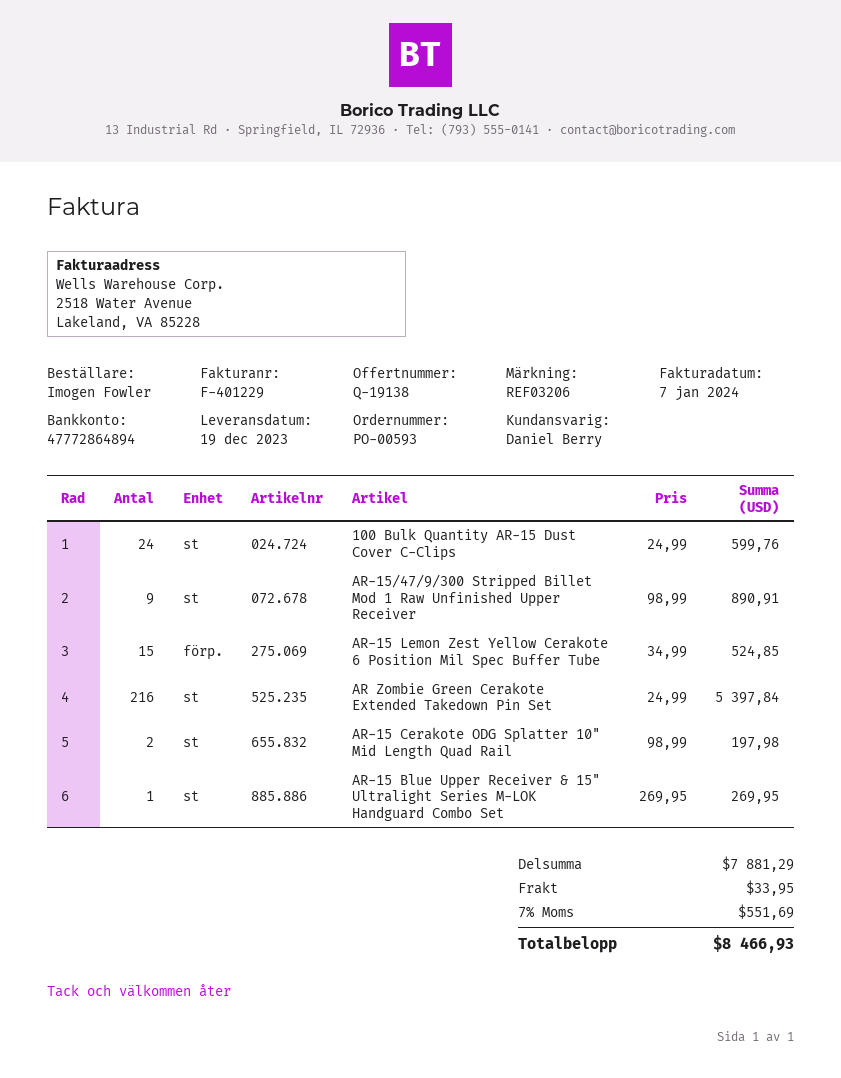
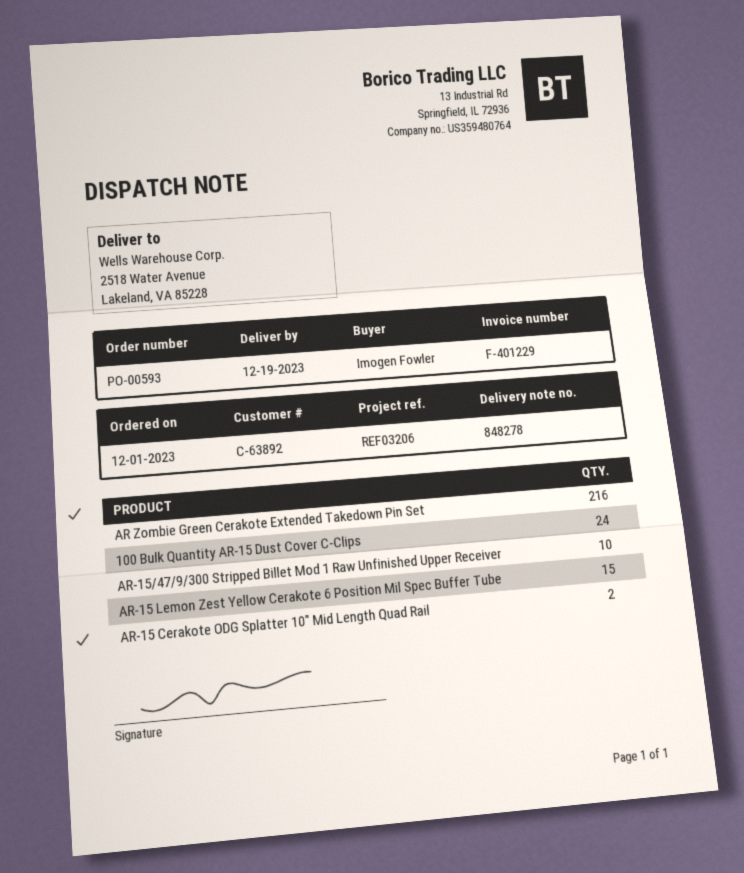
AR-15/47/9/300 Stripped Billet Mod 1 Raw Unfinished Upper Receiver: 9 -> 10
AR-15 Blue Upper Receiver & 15" Ultralight Series M-LOK Handguard Combo Set: 1 -> none

